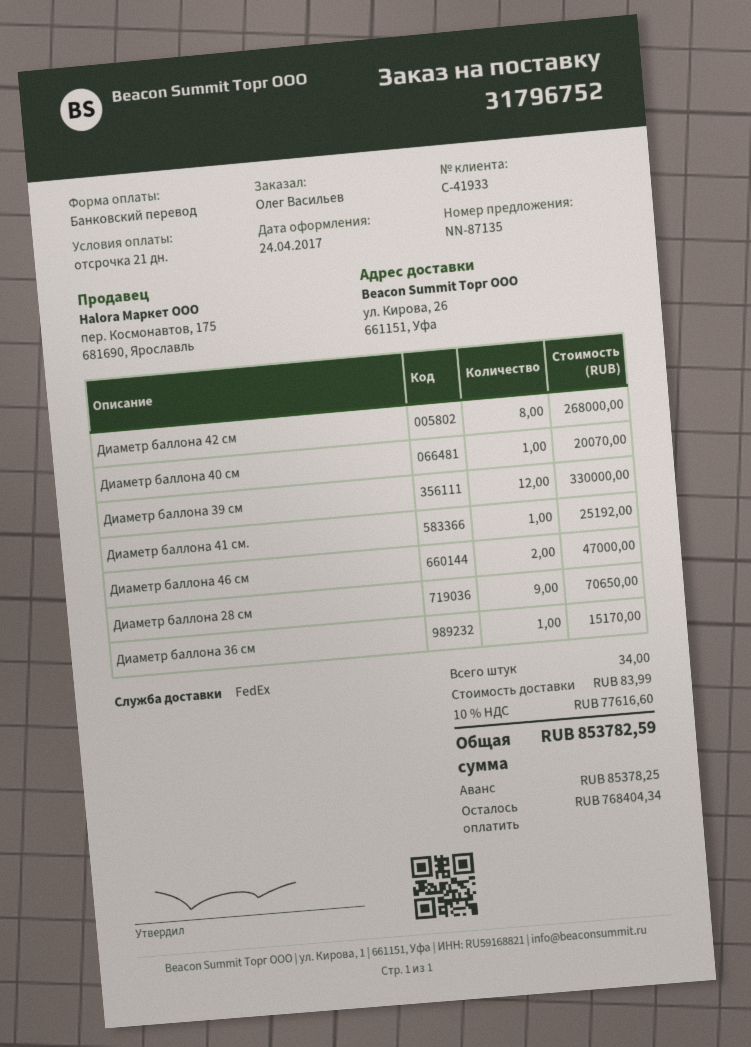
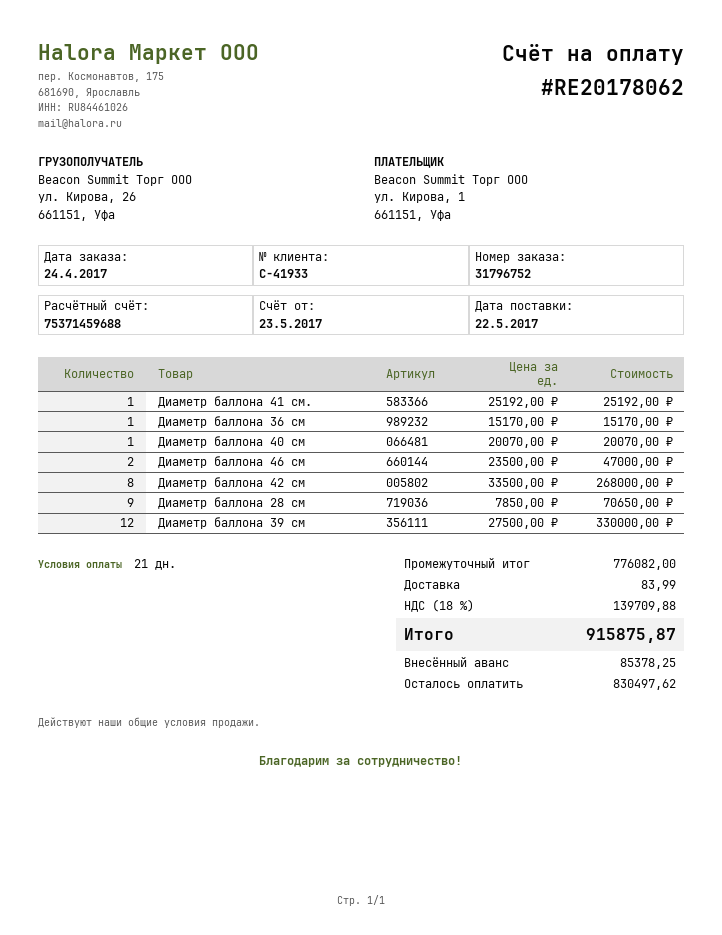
tax: 10% = 77616.60 -> 18% = 139709.88
total: 853782.59 -> 915875.87
balance: 768404.34 -> 830497.62

